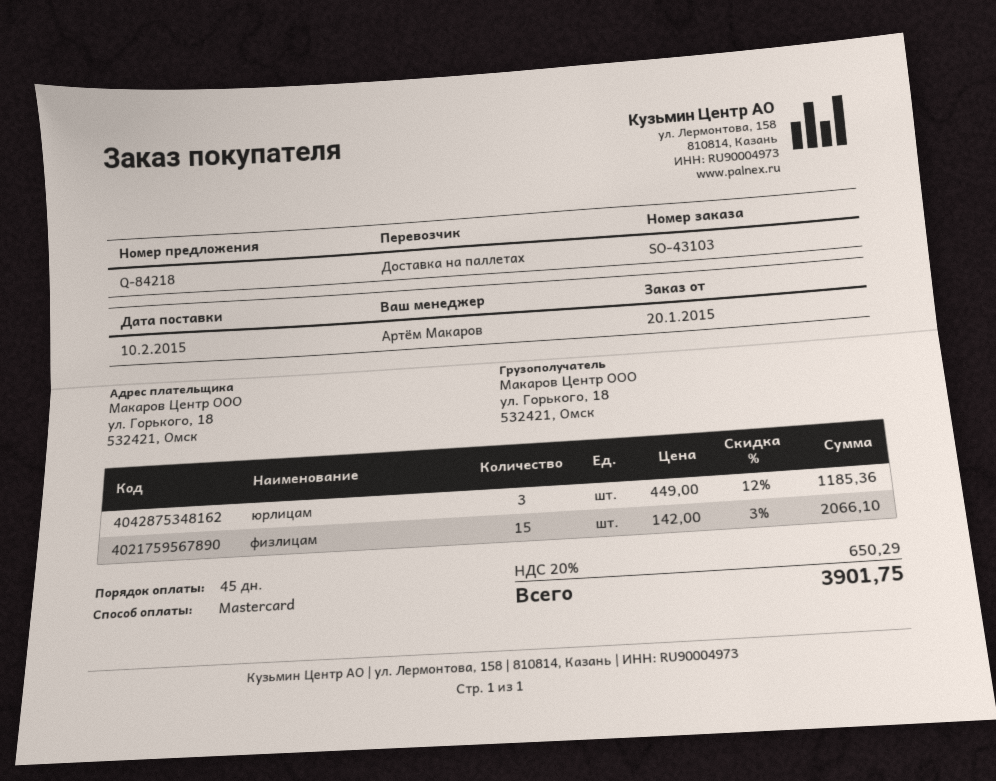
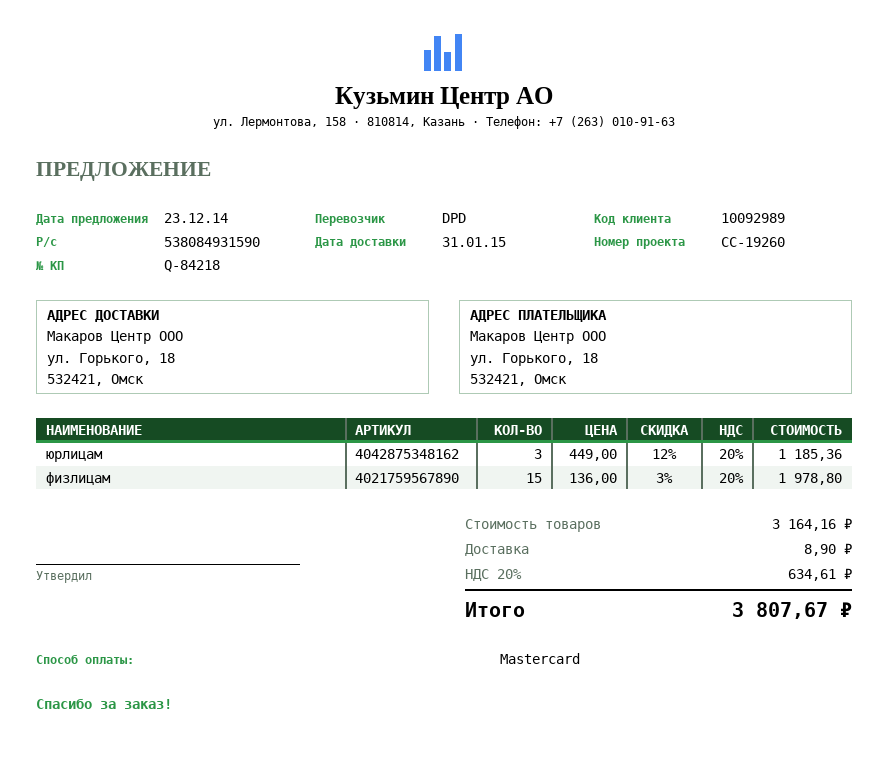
delivery date: 2015-02-10 -> 2015-01-31
shipping method: pallet freight -> DPD
физлицам: 15 x 142.00 - 3% = 2066.10 -> 15 x 136.00 - 3% = 1978.80
shipping: none -> 8.90
tax: 20% = 650.29 -> 20% = 634.61
total: 3901.75 -> 3807.67

